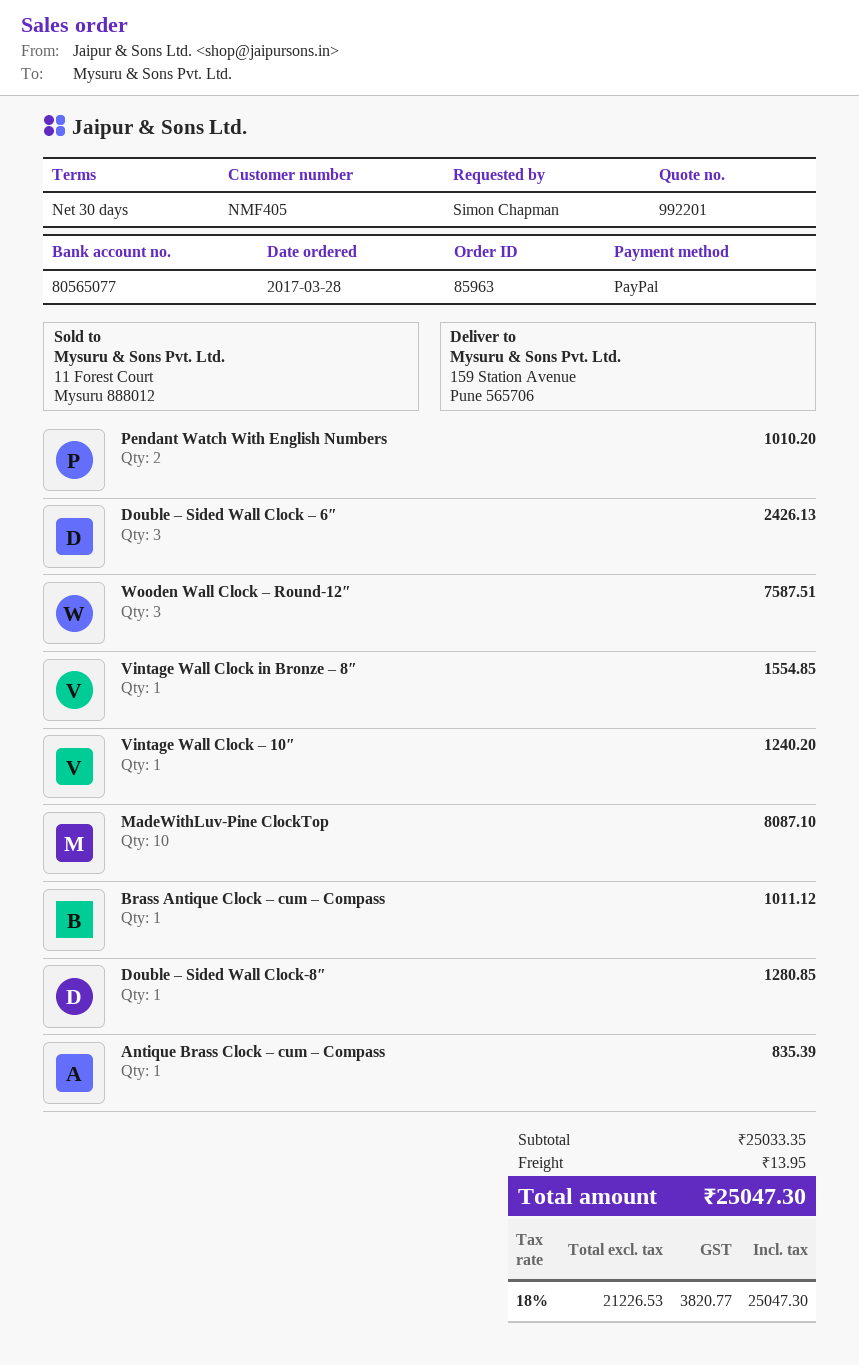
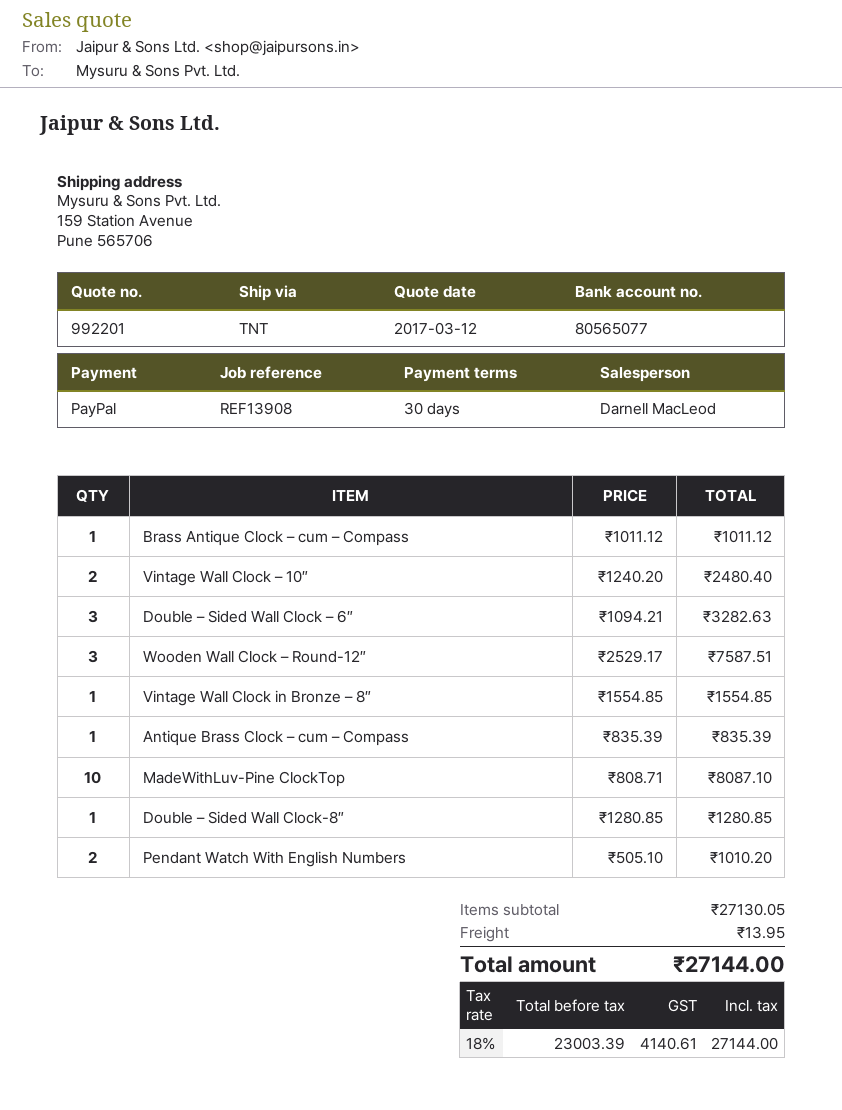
Double – Sided Wall Clock – 6″: 3 for 2426.13 -> 3 for 3282.63
Vintage Wall Clock – 10″: 1 for 1240.20 -> 2 for 2480.40
subtotal: 25033.35 -> 27130.05
net: 21226.53 -> 23003.39
tax: 18% = 3820.77 -> 18% = 4140.61
total: 25047.30 -> 27144.00

